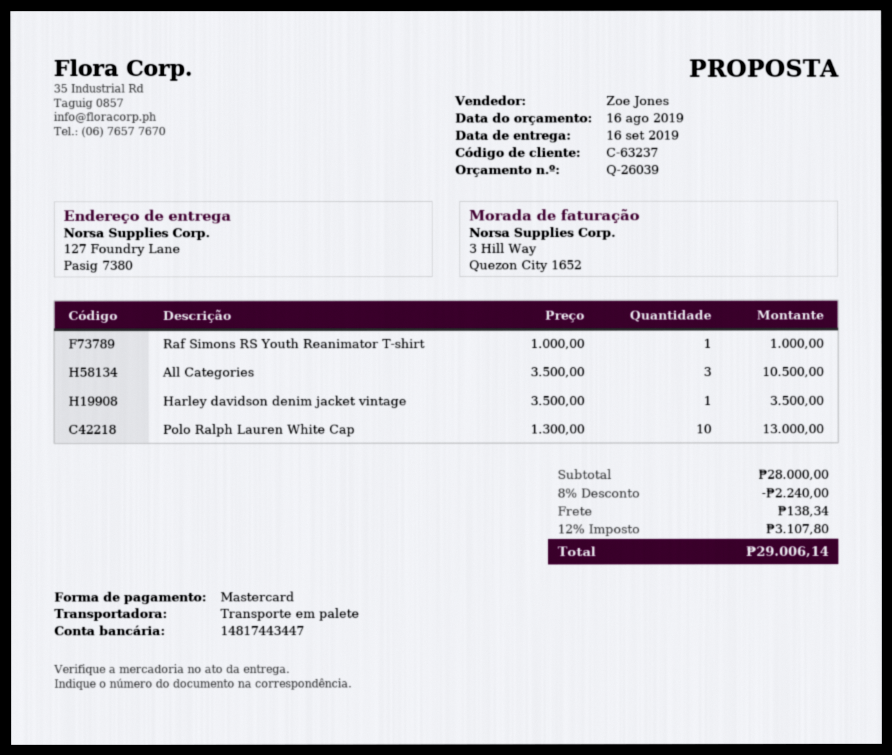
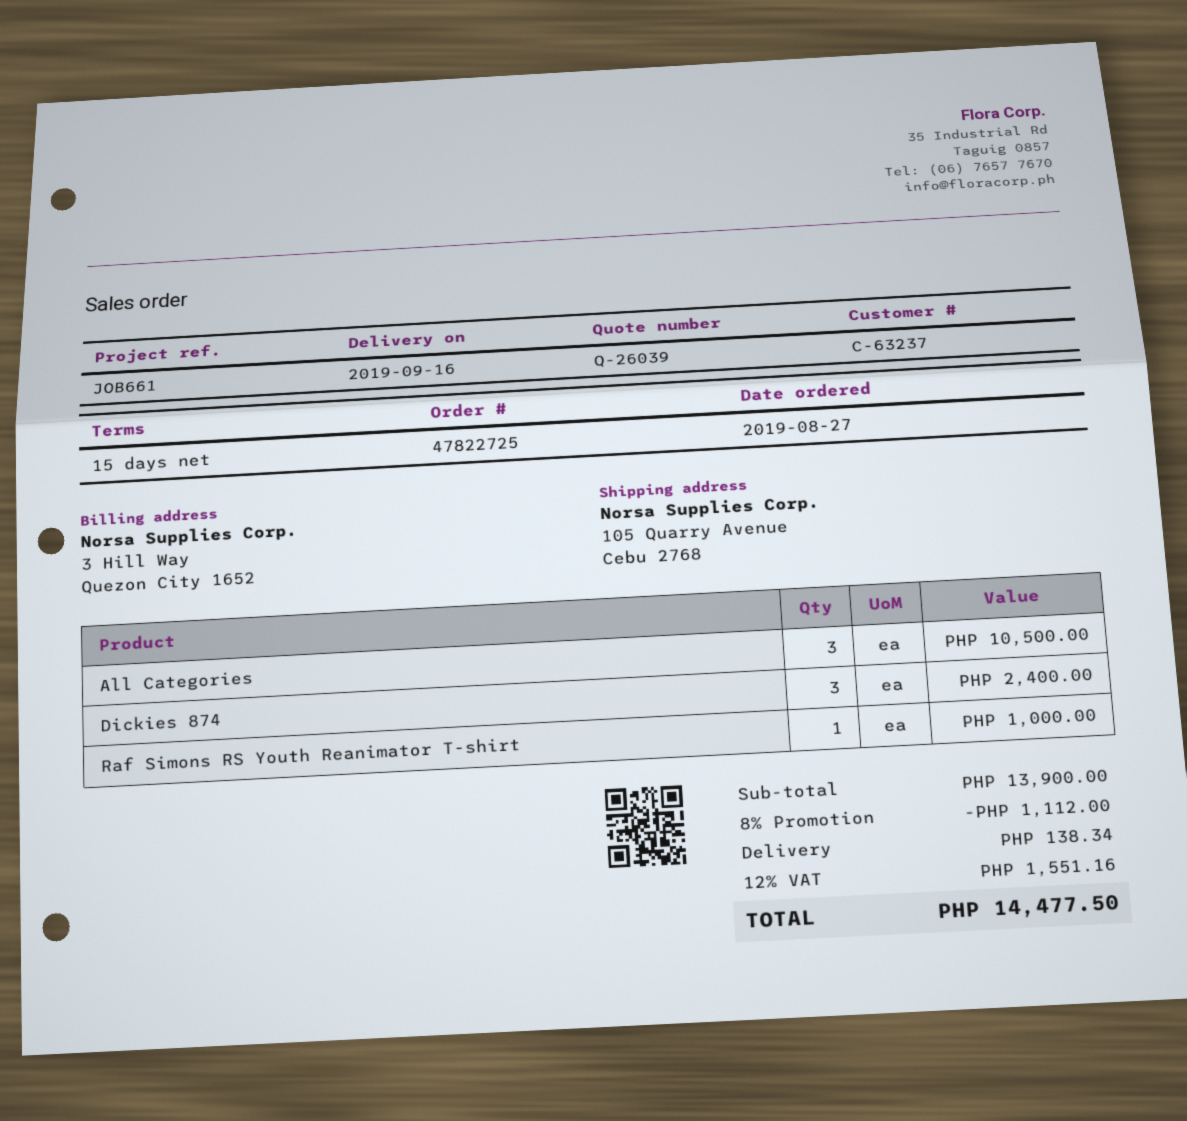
ship to: 127 Foundry Lane, Pasig 7380 -> 105 Quarry Avenue, Cebu 2768
Harley davidson denim jacket vintage: 1 for 3500.00 -> none
Polo Ralph Lauren White Cap: 10 for 13000.00 -> none
Dickies 874: none -> 3 for 2400.00
subtotal: 28000.00 -> 13900.00
discount: 8% = 2240.00 -> 8% = 1112.00
tax: 12% = 3107.80 -> 12% = 1551.16
total: 29006.14 -> 14477.50

